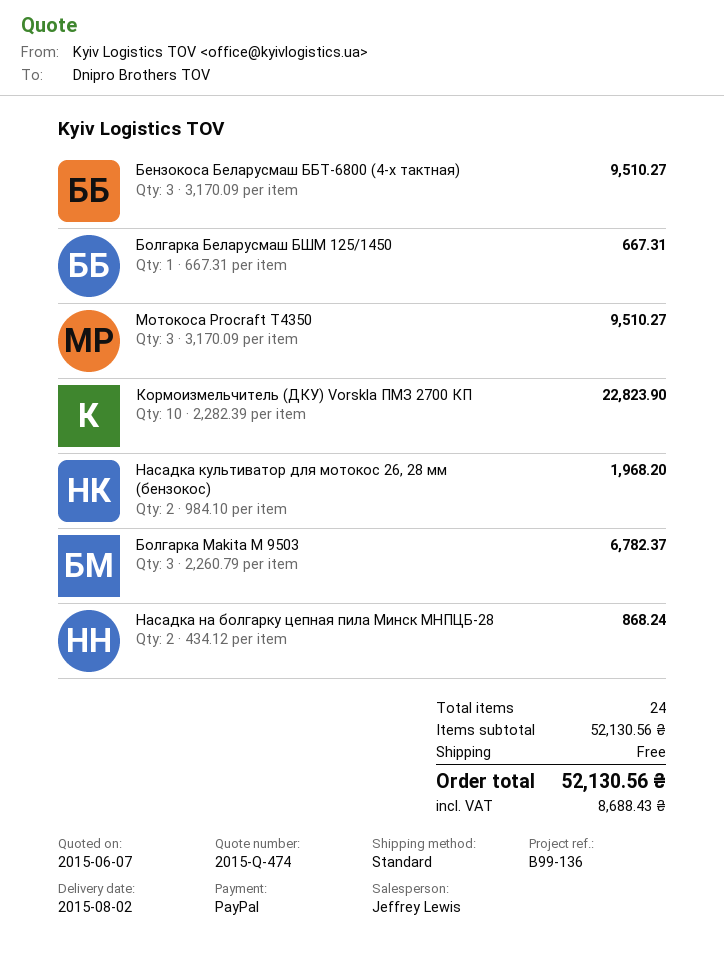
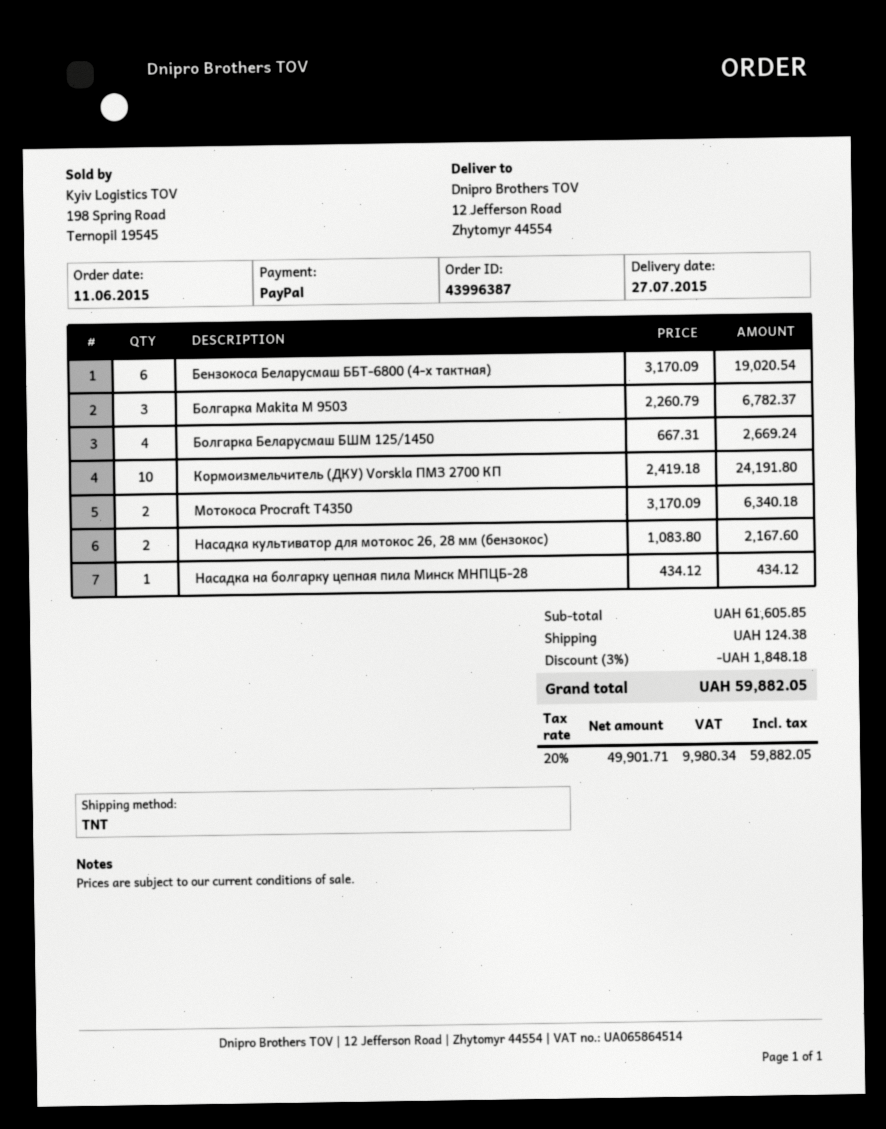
delivery date: 2015-08-02 -> 2015-07-27
shipping method: standard -> TNT
Бензокоса Беларусмаш ББТ-6800 (4-х тактная): 3 x 3170.09 = 9510.27 -> 6 x 3170.09 = 19020.54
Болгарка Беларусмаш БШМ 125/1450: 1 x 667.31 = 667.31 -> 4 x 667.31 = 2669.24
Мотокоса Procraft Т4350: 3 x 3170.09 = 9510.27 -> 2 x 3170.09 = 6340.18
Кормоизмельчитель (ДКУ) Vorskla ПМЗ 2700 КП: 10 x 2282.39 = 22823.90 -> 10 x 2419.18 = 24191.80
Насадка культиватор для мотокос 26, 28 мм (бензокос): 2 x 984.10 = 1968.20 -> 2 x 1083.80 = 2167.60
Насадка на болгарку цепная пила Минск МНПЦБ-28: 2 x 434.12 = 868.24 -> 1 x 434.12 = 434.12
subtotal: 52130.56 -> 61605.85
discount: none -> 3% = 1848.18
shipping: 0.00 -> 124.38
tax: 8688.43 -> 9980.34
total: 52130.56 -> 59882.05

